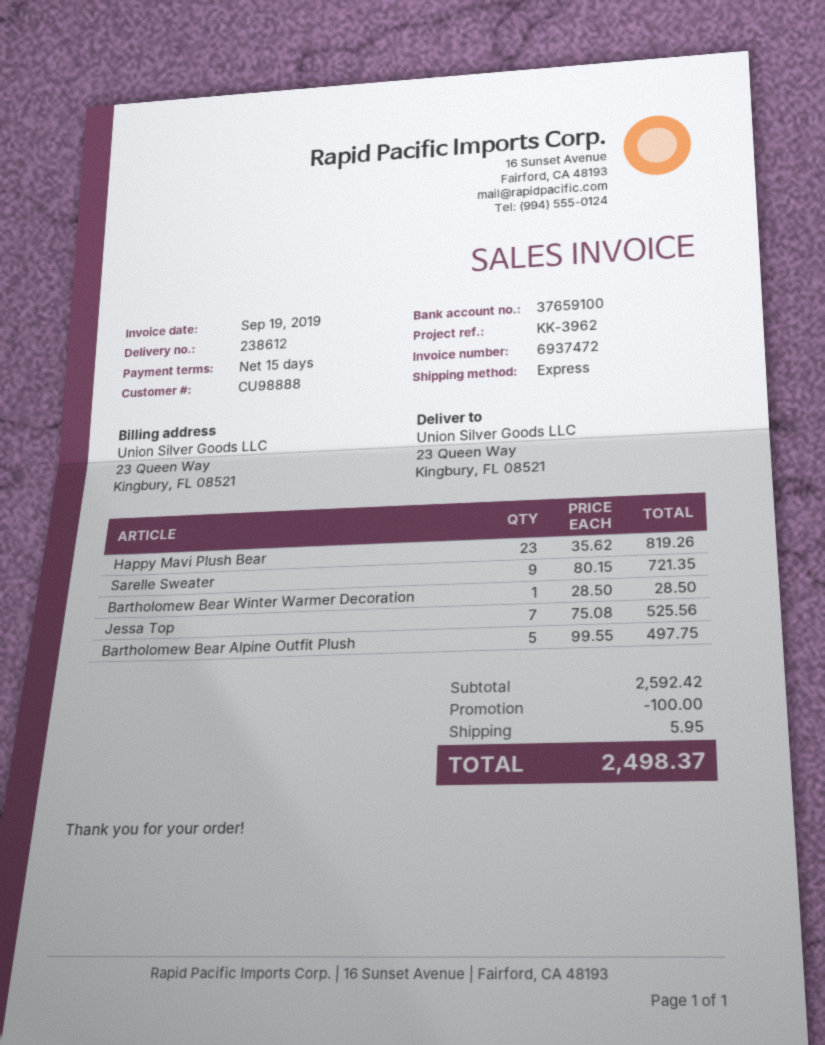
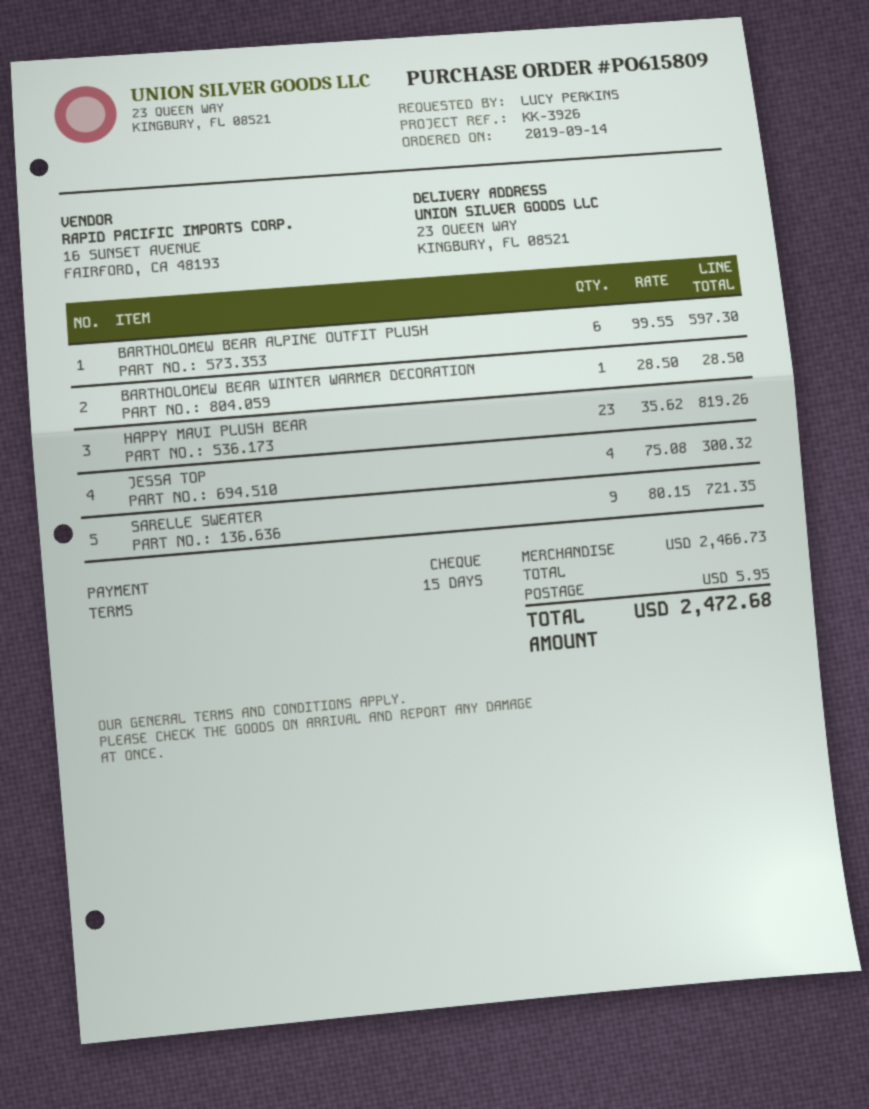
reference: KK-3962 -> KK-3926
Jessa Top: 7 x 75.08 = 525.56 -> 4 x 75.08 = 300.32
Bartholomew Bear Alpine Outfit Plush: 5 x 99.55 = 497.75 -> 6 x 99.55 = 597.30
subtotal: 2592.42 -> 2466.73
discount: 100.00 -> none
total: 2498.37 -> 2472.68

